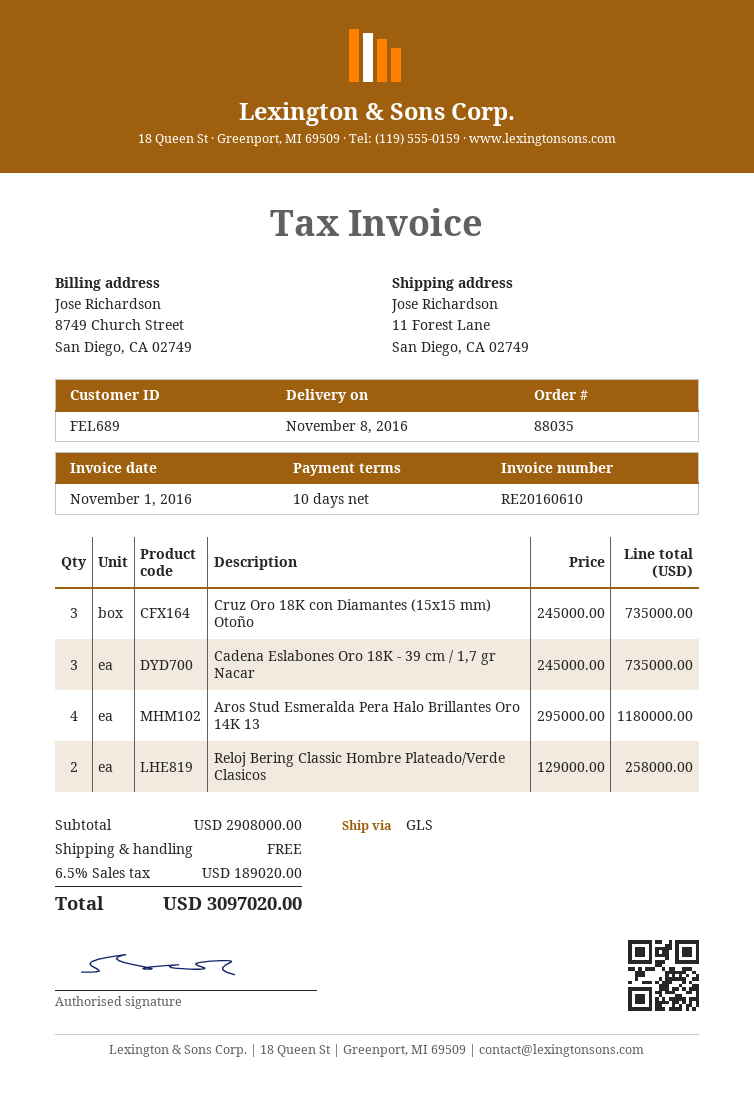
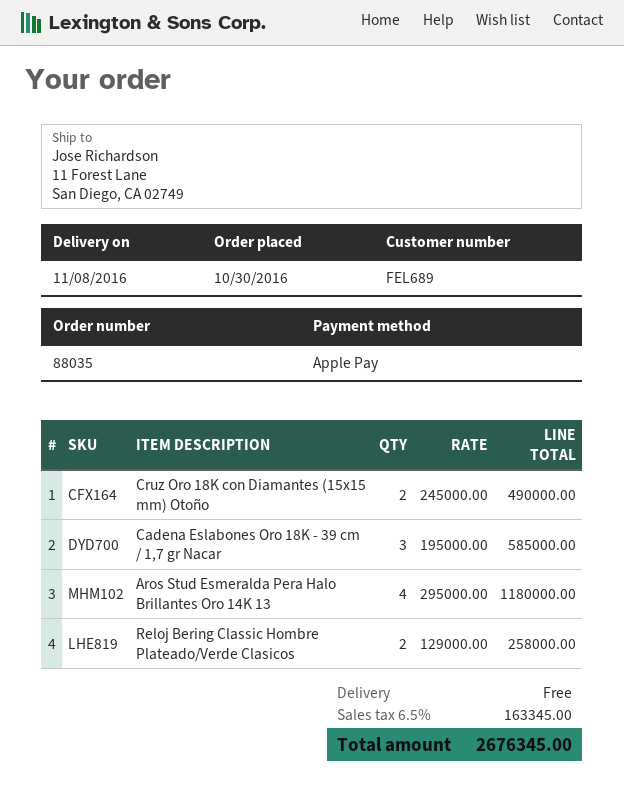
Cruz Oro 18K con Diamantes (15x15 mm) Otoño: 3 x 245000.00 = 735000.00 -> 2 x 245000.00 = 490000.00
Cadena Eslabones Oro 18K - 39 cm / 1,7 gr Nacar: 3 x 245000.00 = 735000.00 -> 3 x 195000.00 = 585000.00
tax: 6.5% = 189020.00 -> 6.5% = 163345.00
total: 3097020.00 -> 2676345.00

